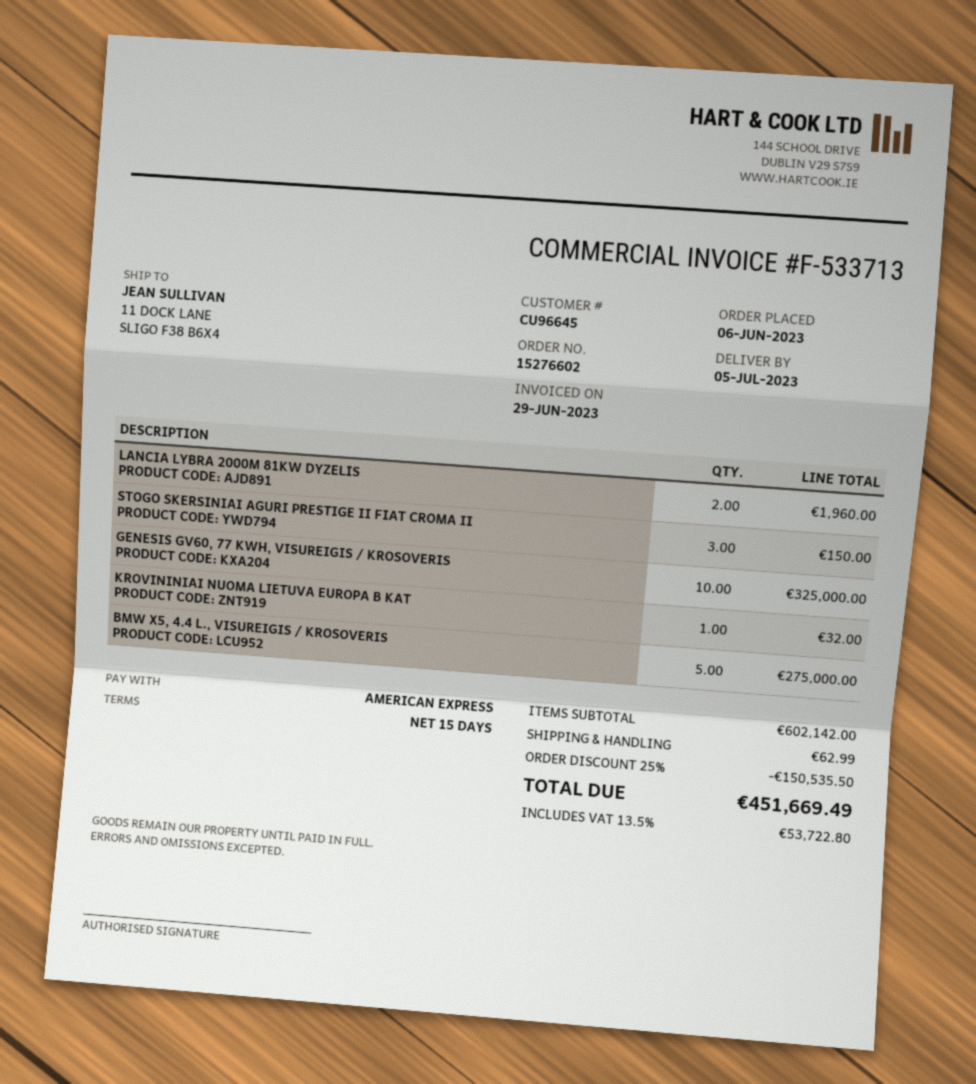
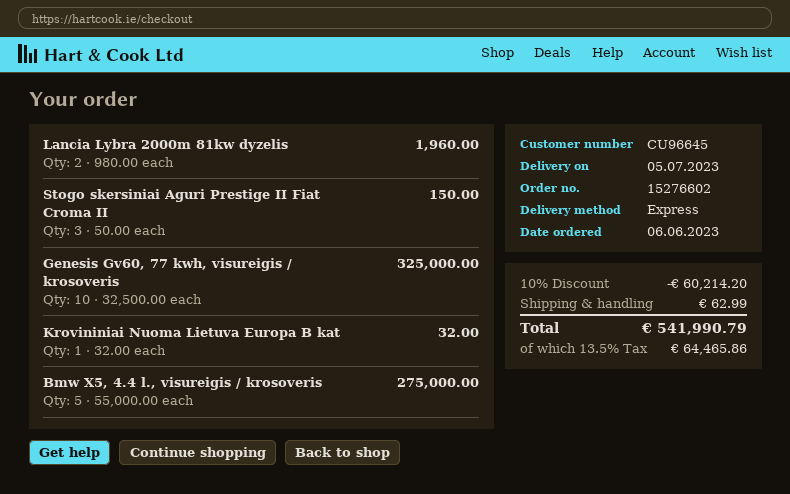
discount: 25% = 150535.50 -> 10% = 60214.20
tax: 13.5% = 53722.80 -> 13.5% = 64465.86
total: 451669.49 -> 541990.79

